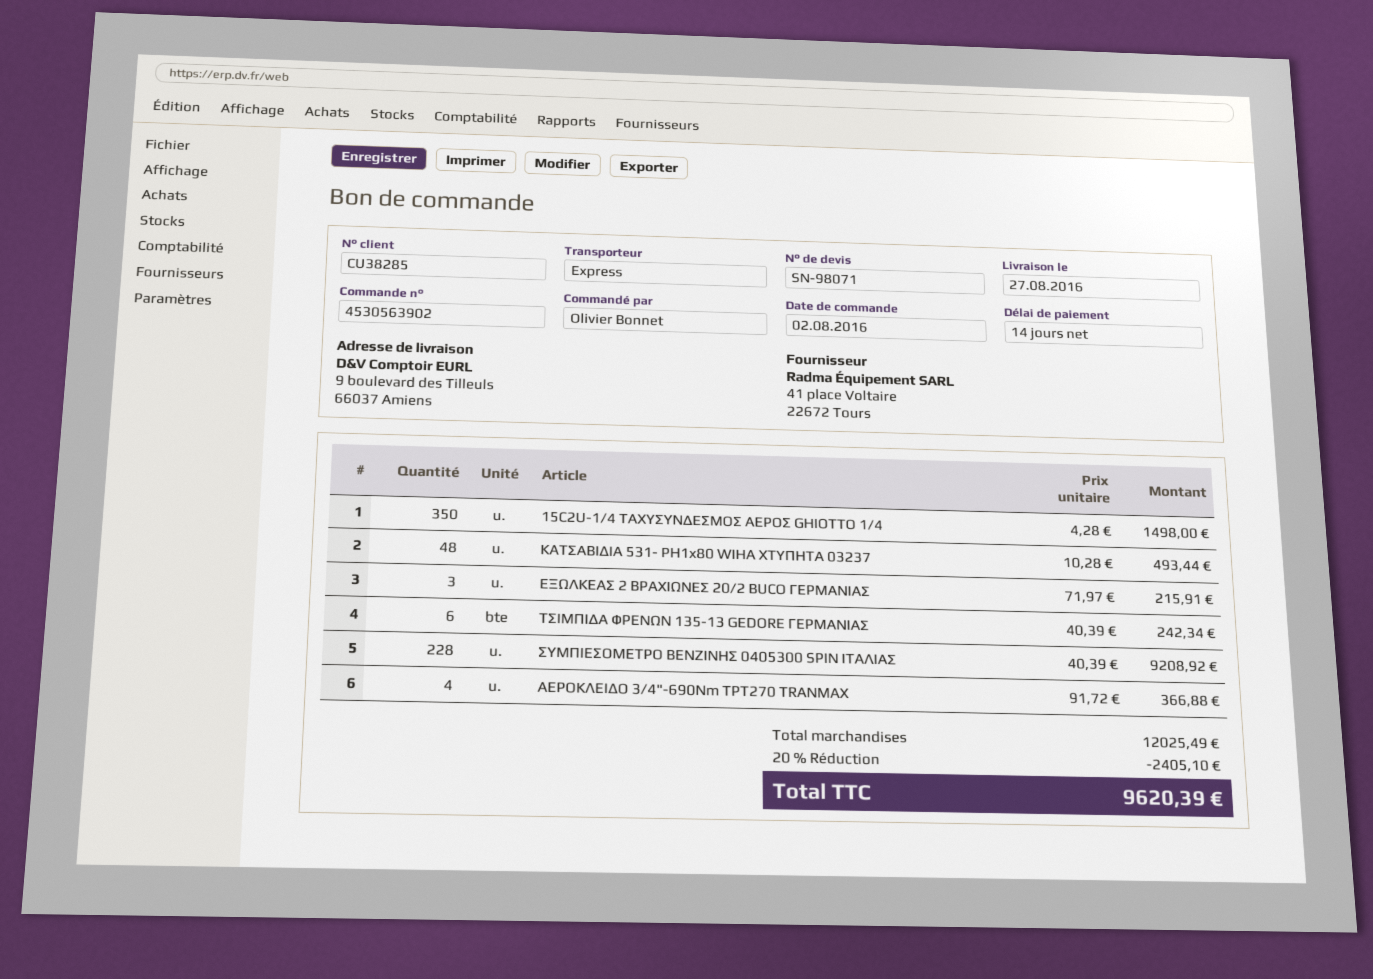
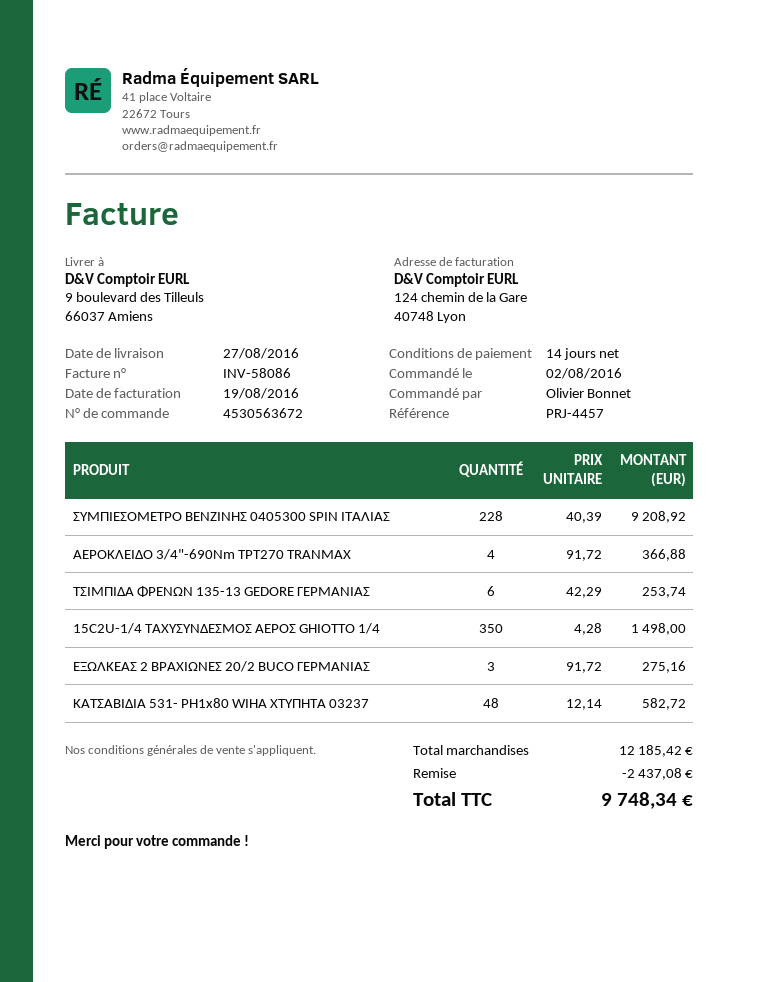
order number: 4530563902 -> 4530563672
ΚΑΤΣΑΒΙΔΙΑ 531- PH1x80 WIHA XTYΠΗΤΑ 03237: 48 x 10.28 = 493.44 -> 48 x 12.14 = 582.72
ΕΞΩΛΚΕΑΣ 2 ΒΡΑΧΙΩΝΕΣ 20/2 BUCO ΓΕΡΜΑΝΙΑΣ: 3 x 71.97 = 215.91 -> 3 x 91.72 = 275.16
ΤΣΙΜΠΙΔΑ ΦΡΕΝΩΝ 135-13 GEDORE ΓΕΡΜΑΝΙΑΣ: 6 x 40.39 = 242.34 -> 6 x 42.29 = 253.74
subtotal: 12025.49 -> 12185.42
discount: 2405.10 -> 2437.08
total: 9620.39 -> 9748.34

